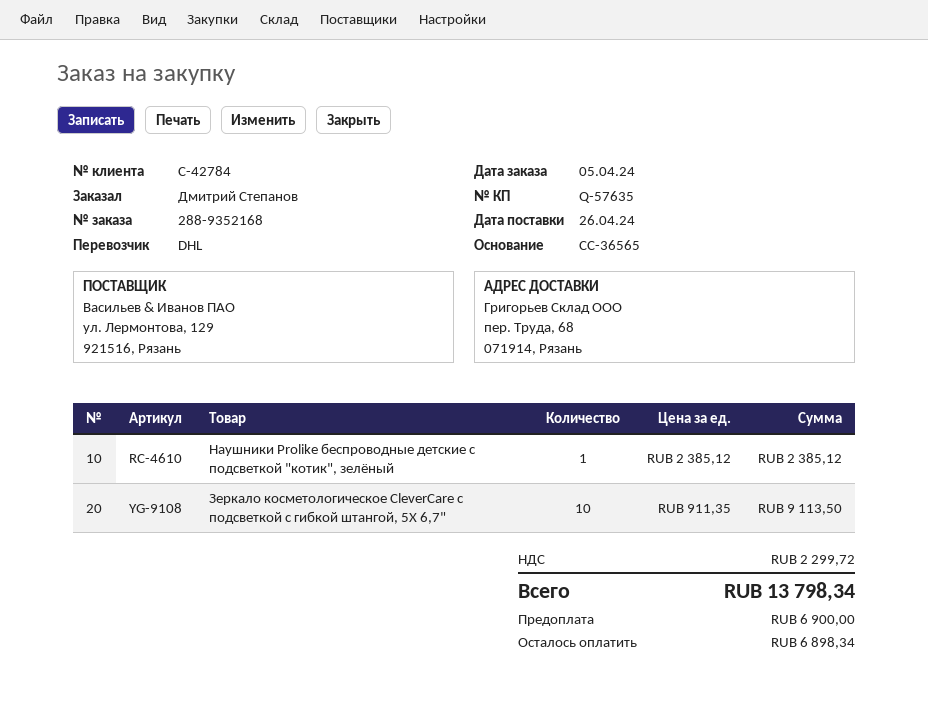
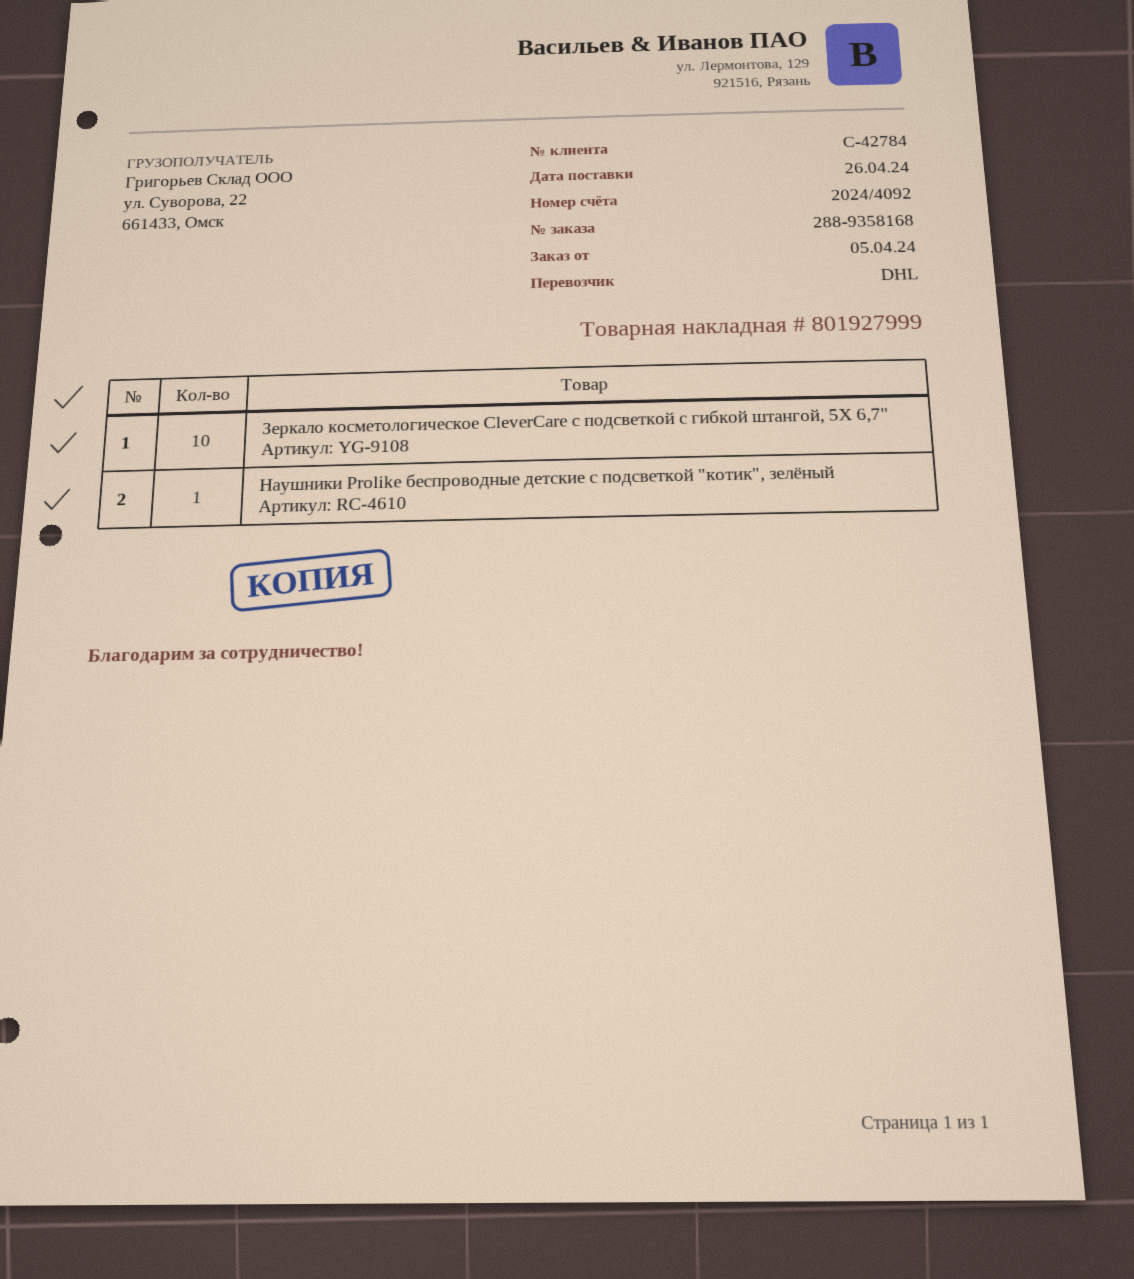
order number: 288-9352168 -> 288-9358168
ship to: пер. Труда, 68, 071914, Рязань -> ул. Суворова, 22, 661433, Омск

